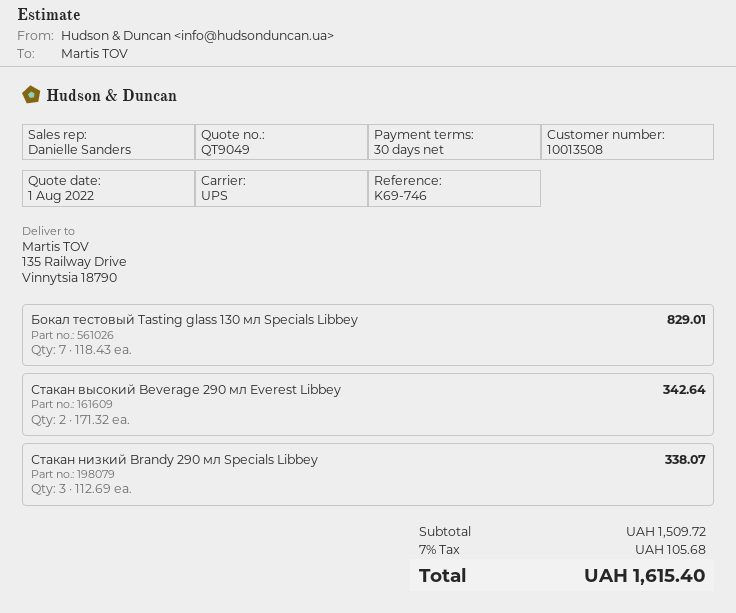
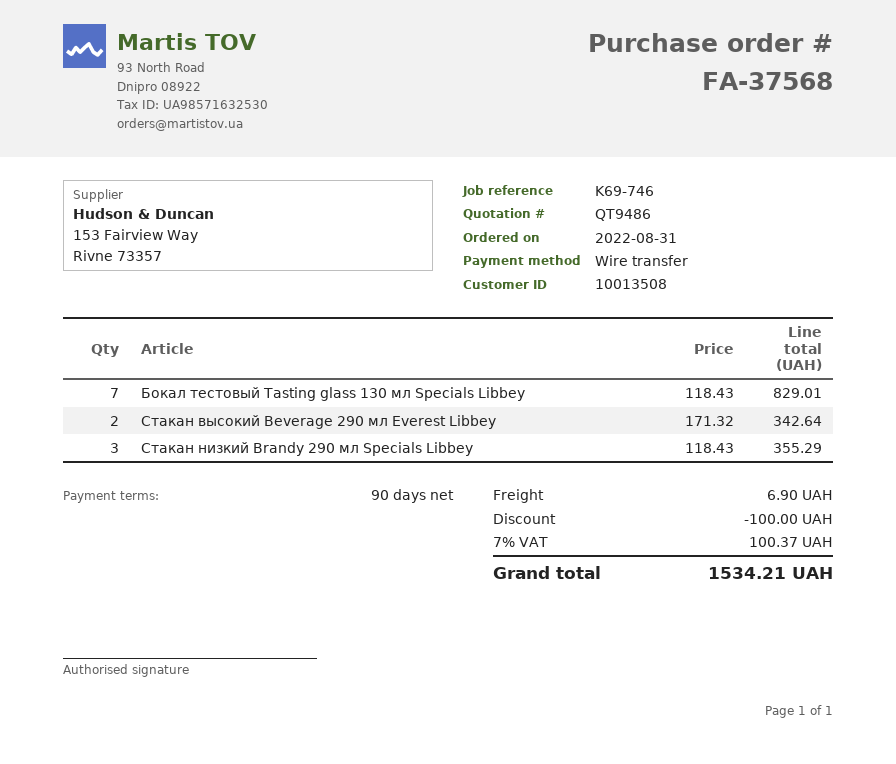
quote number: QT9049 -> QT9486
payment terms: 30 days -> 90 days
Стакан низкий Brandy 290 мл Specials Libbey: 3 x 112.69 = 338.07 -> 3 x 118.43 = 355.29
discount: none -> 100.00
shipping: none -> 6.90
tax: 7% = 105.68 -> 7% = 100.37
total: 1615.40 -> 1534.21

